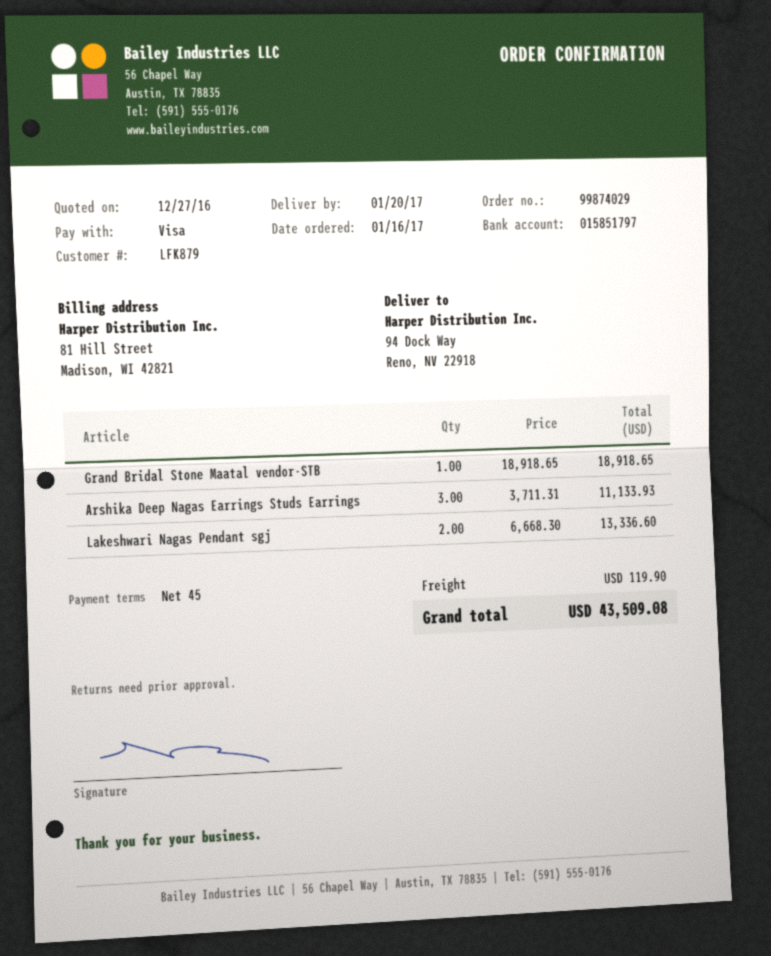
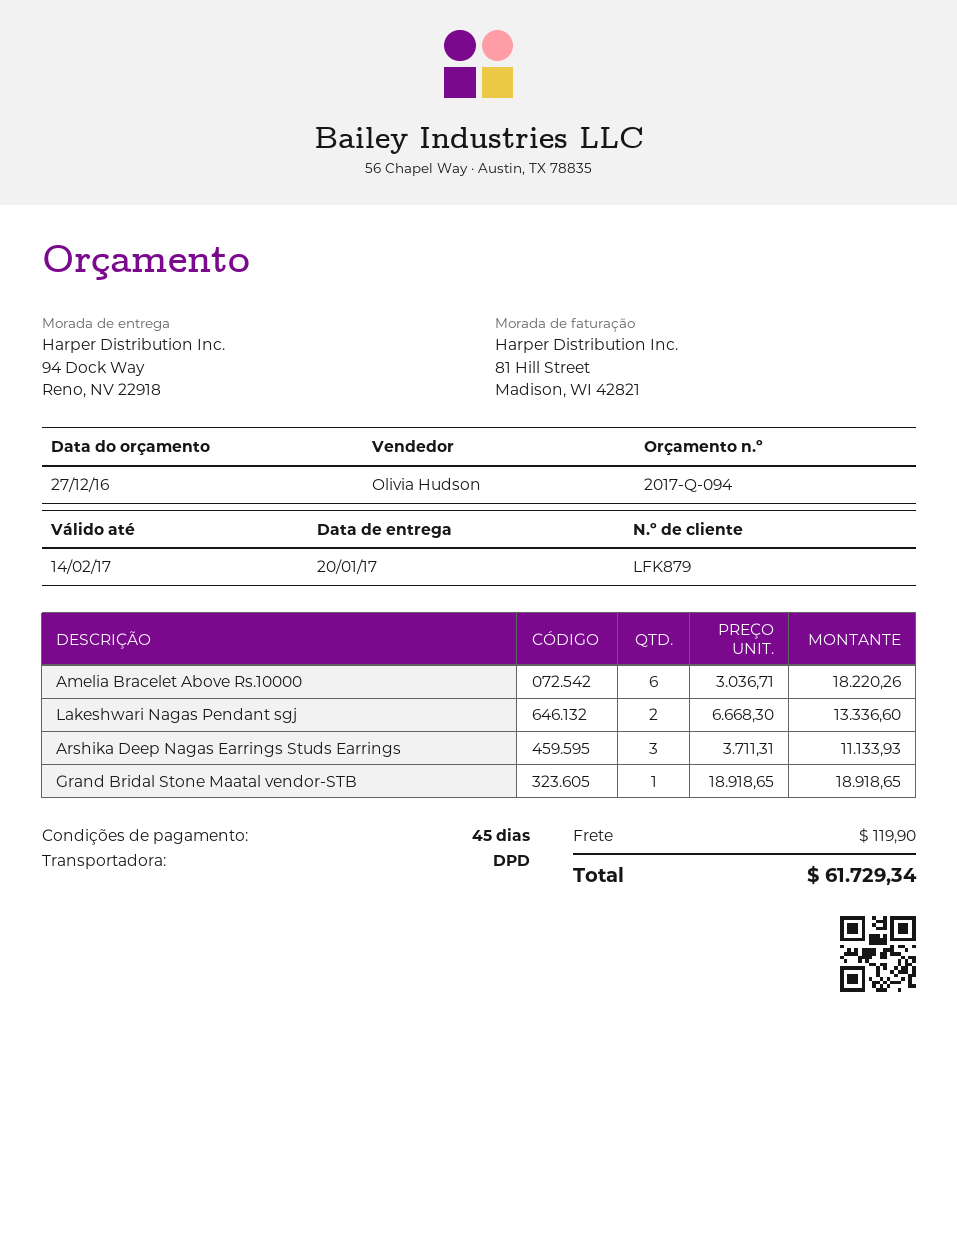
Amelia Bracelet Above Rs.10000: none -> 6 x 3036.71 = 18220.26
total: 43509.08 -> 61729.34

